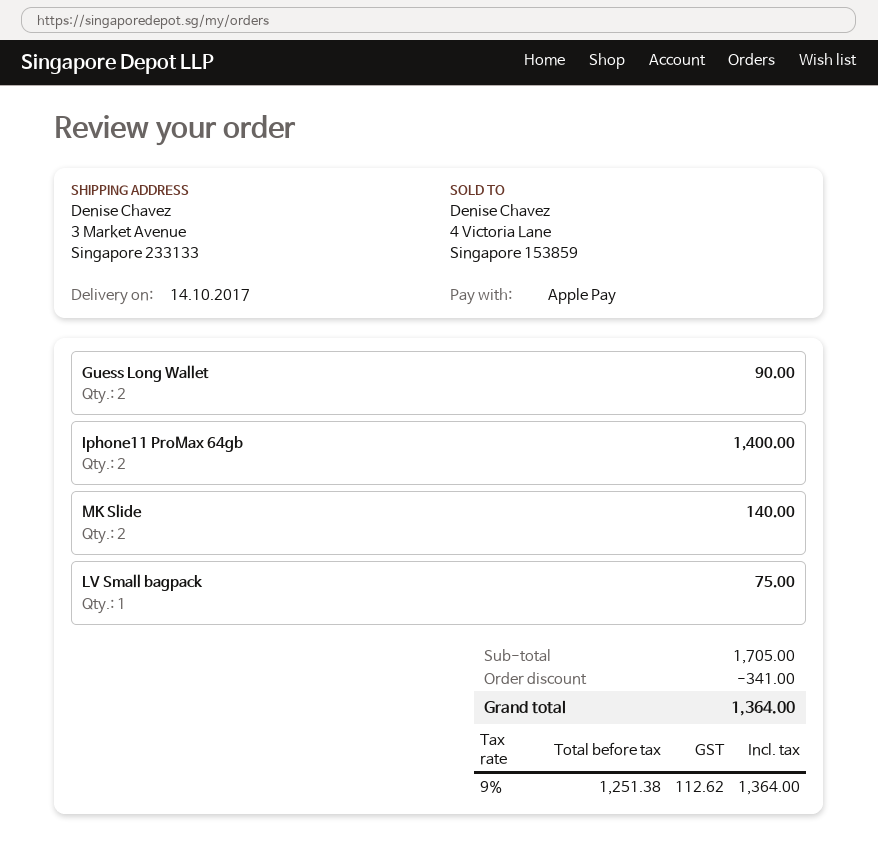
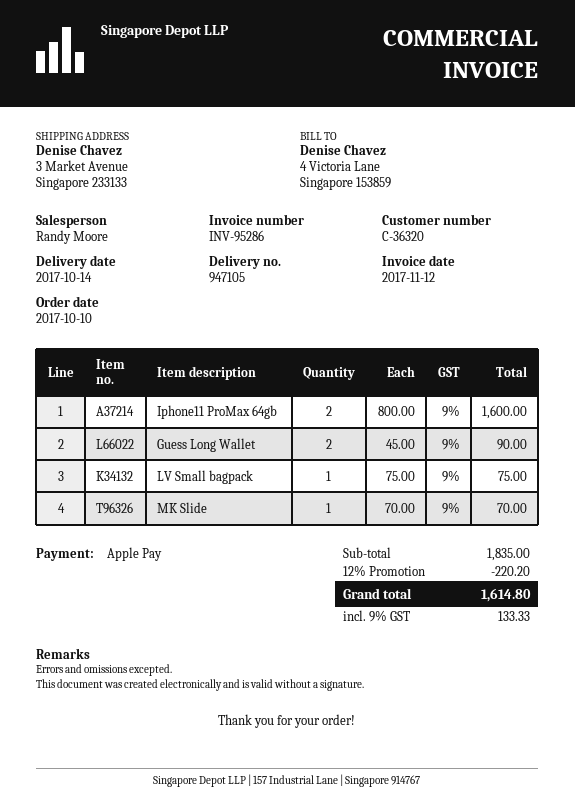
Iphone11 ProMax 64gb: 2 for 1400.00 -> 2 for 1600.00
MK Slide: 2 for 140.00 -> 1 for 70.00
subtotal: 1705.00 -> 1835.00
discount: 341.00 -> 220.20
tax: 9% = 112.62 -> 9% = 133.33
total: 1364.00 -> 1614.80

